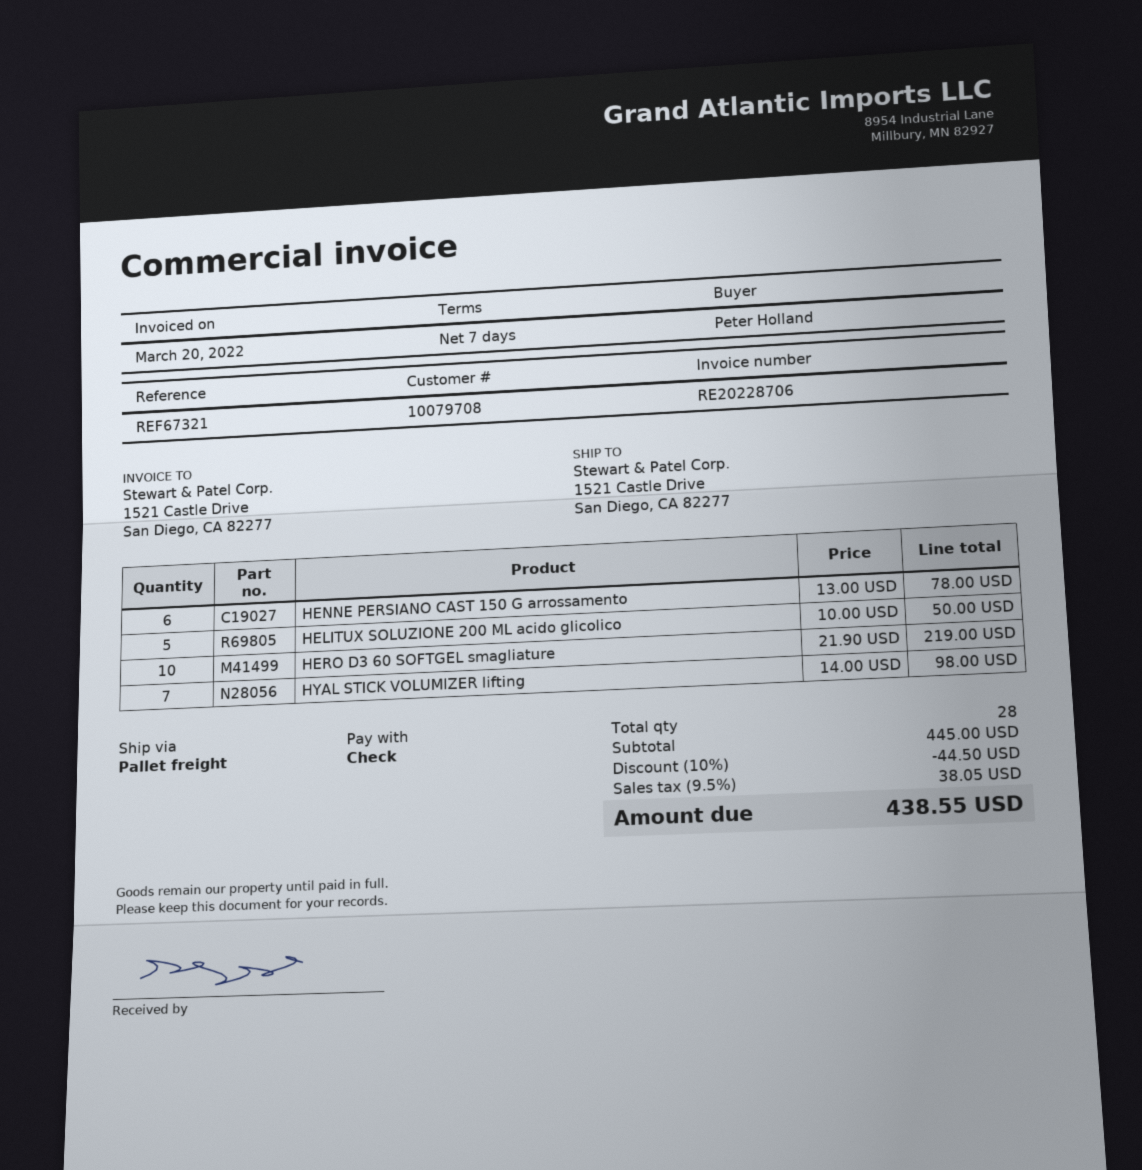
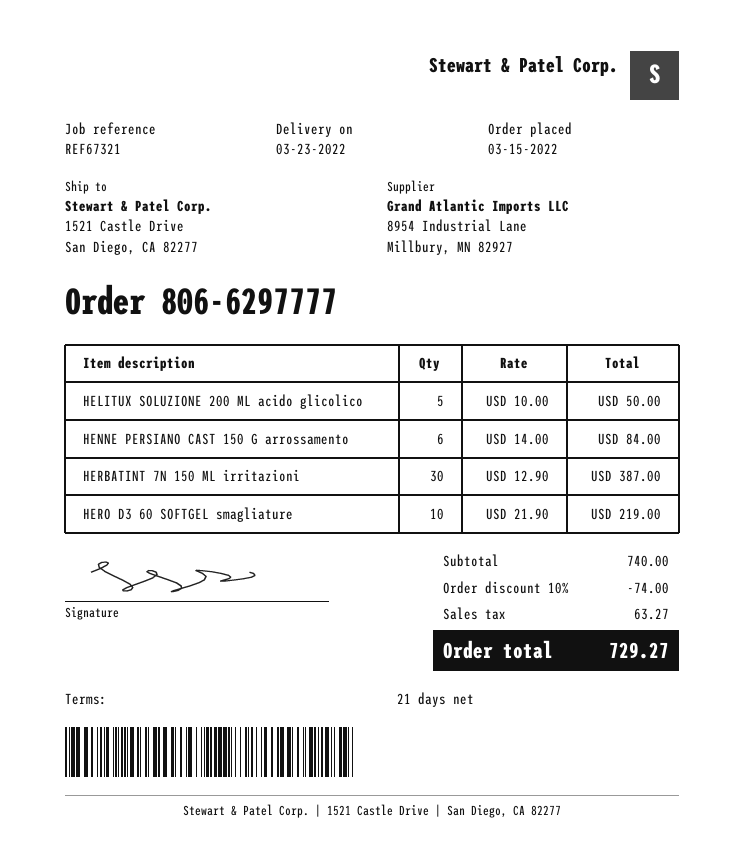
payment terms: 7 days -> 21 days
HENNE PERSIANO CAST 150 G arrossamento: 6 x 13.00 = 78.00 -> 6 x 14.00 = 84.00
HYAL STICK VOLUMIZER lifting: 7 x 14.00 = 98.00 -> none
HERBATINT 7N 150 ML irritazioni: none -> 30 x 12.90 = 387.00
subtotal: 445.00 -> 740.00
discount: 10% = 44.50 -> 10% = 74.00
tax: 38.05 -> 63.27
total: 438.55 -> 729.27

